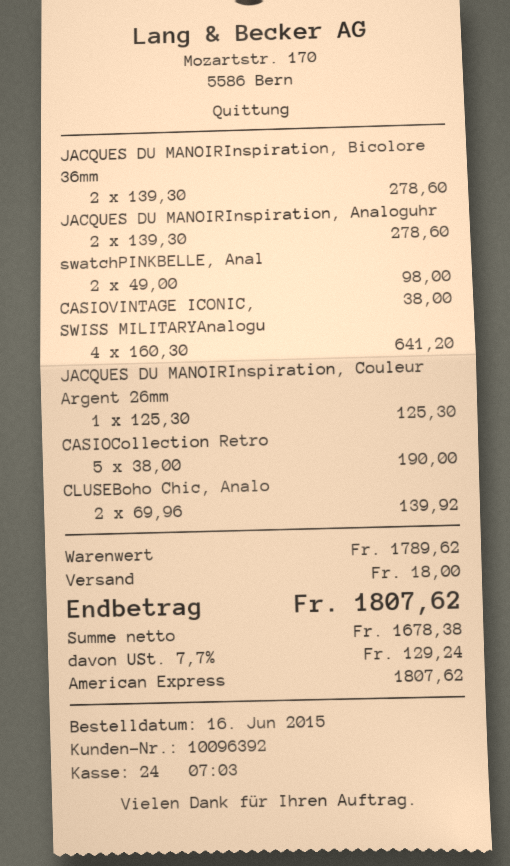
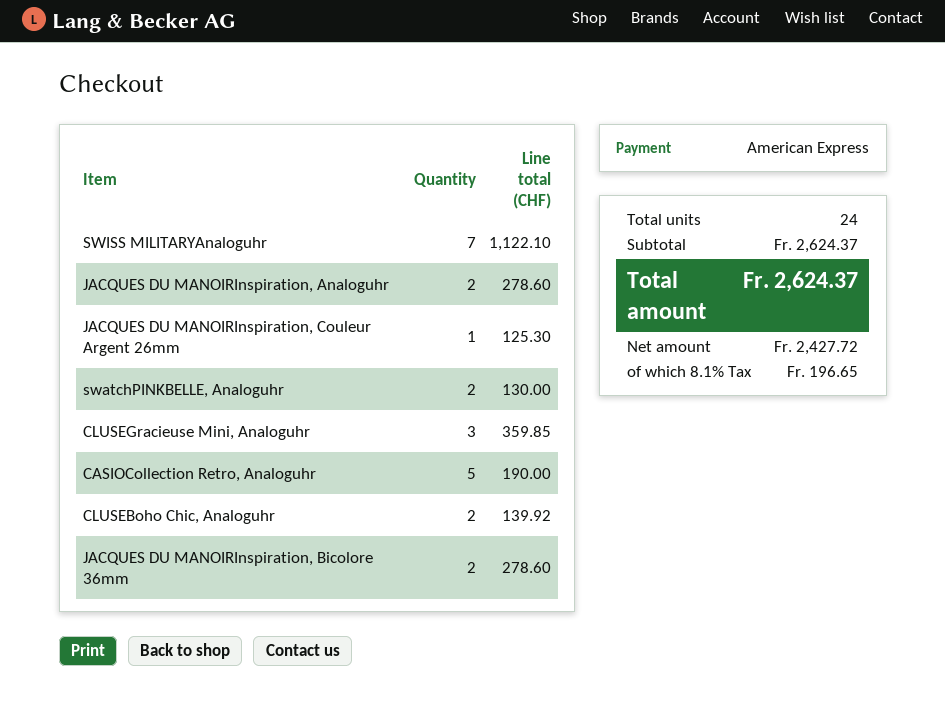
swatchPINKBELLE, Anal: 2 for 98.00 -> 2 for 130.00
CASIOVINTAGE ICONIC,: 1 for 38.00 -> none
SWISS MILITARYAnalogu: 4 for 641.20 -> 7 for 1122.10
CLUSEGracieuse Mini, Analoguhr: none -> 3 for 359.85
subtotal: 1789.62 -> 2624.37
shipping: 18.00 -> none
net: 1678.38 -> 2427.72
tax: 7.7% = 129.24 -> 8.1% = 196.65
total: 1807.62 -> 2624.37

